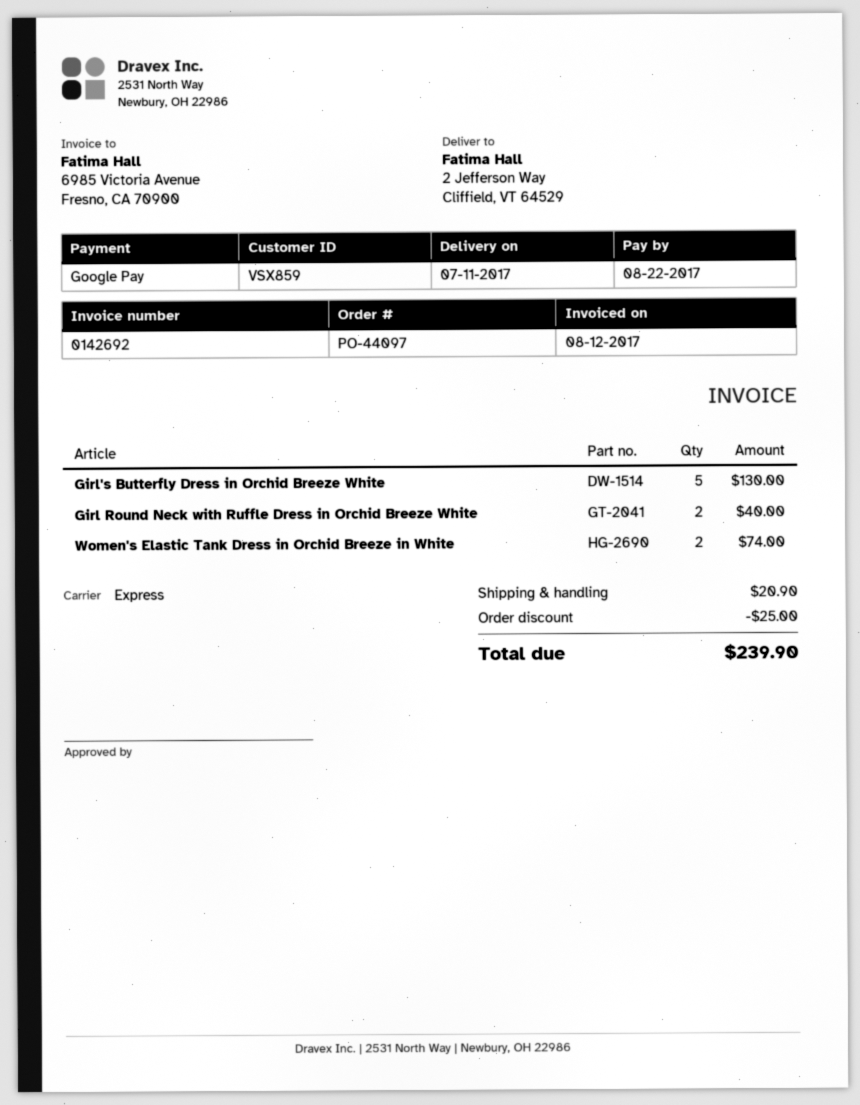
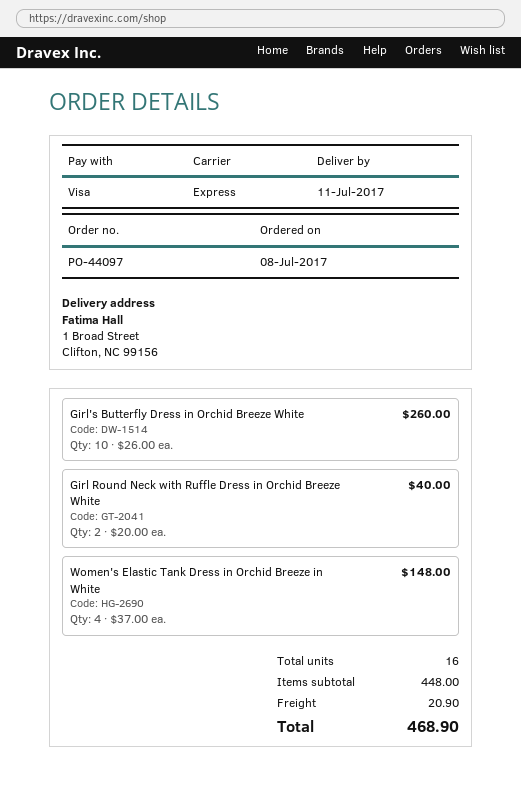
payment method: Google Pay -> Visa
ship to: 2 Jefferson Way, Cliffield, VT 64529 -> 1 Broad Street, Clifton, NC 99156
Girl's Butterfly Dress in Orchid Breeze White: 5 for 130.00 -> 10 for 260.00
Women's Elastic Tank Dress in Orchid Breeze in White: 2 for 74.00 -> 4 for 148.00
discount: 25.00 -> none
total: 239.90 -> 468.90

